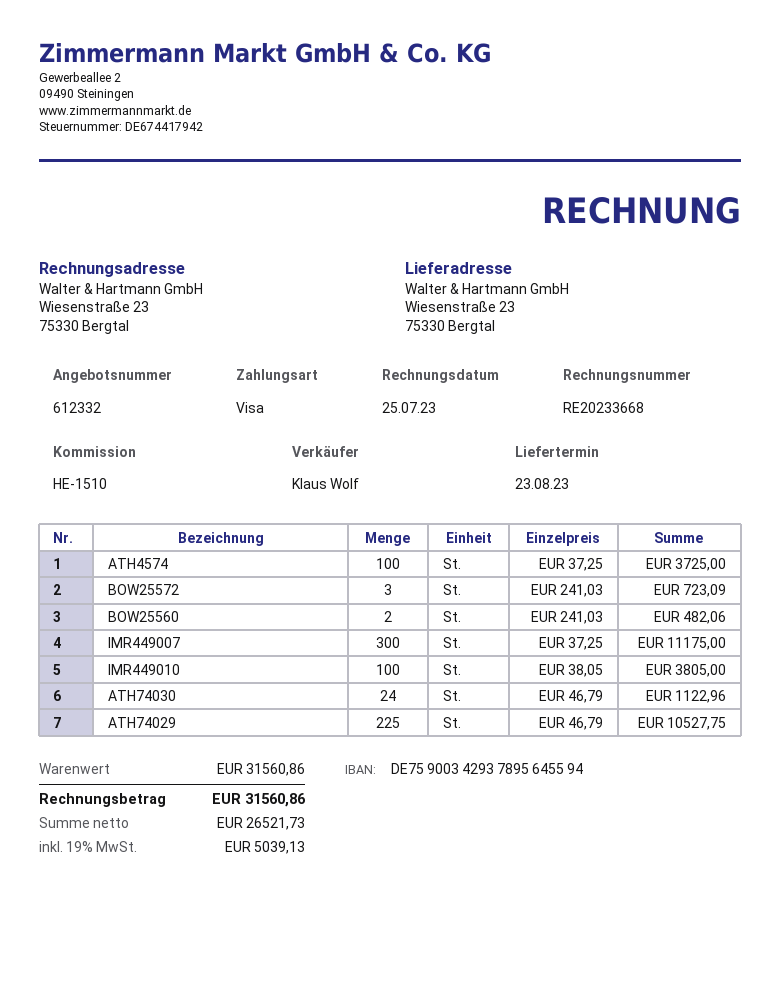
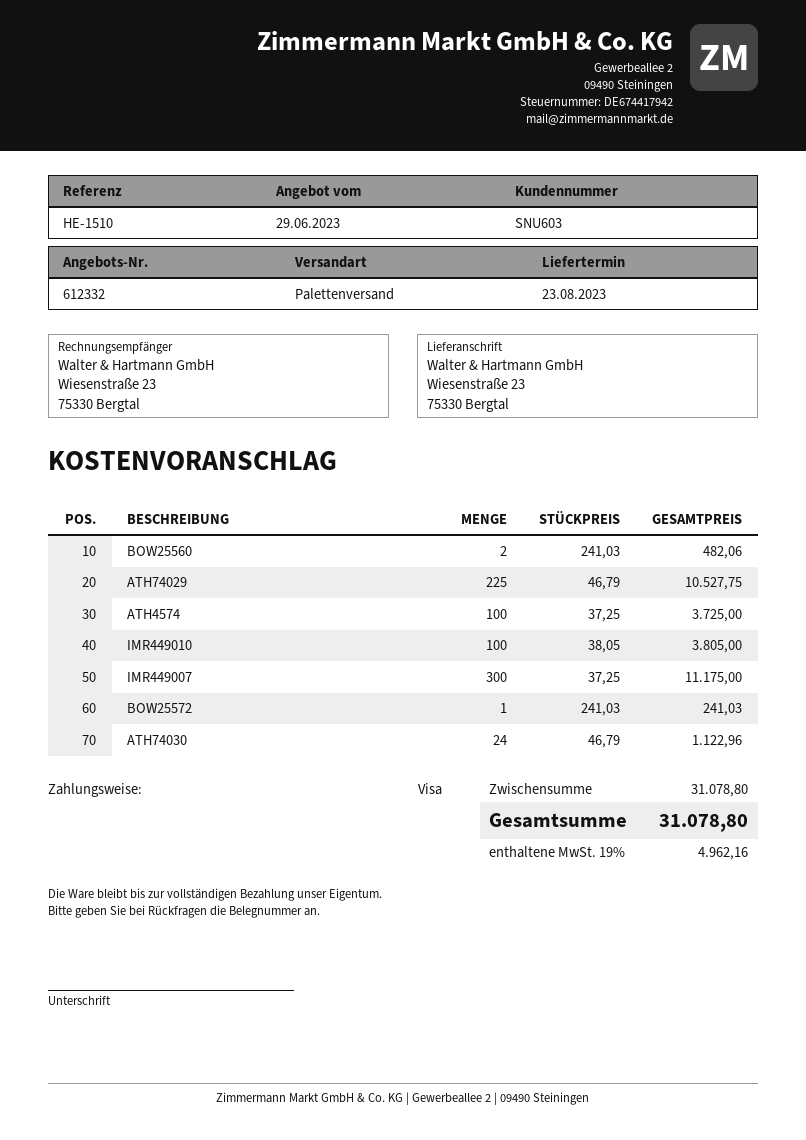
BOW25572: 3 x 241.03 = 723.09 -> 1 x 241.03 = 241.03
subtotal: 31560.86 -> 31078.80
tax: 19% = 5039.13 -> 19% = 4962.16
total: 31560.86 -> 31078.80

